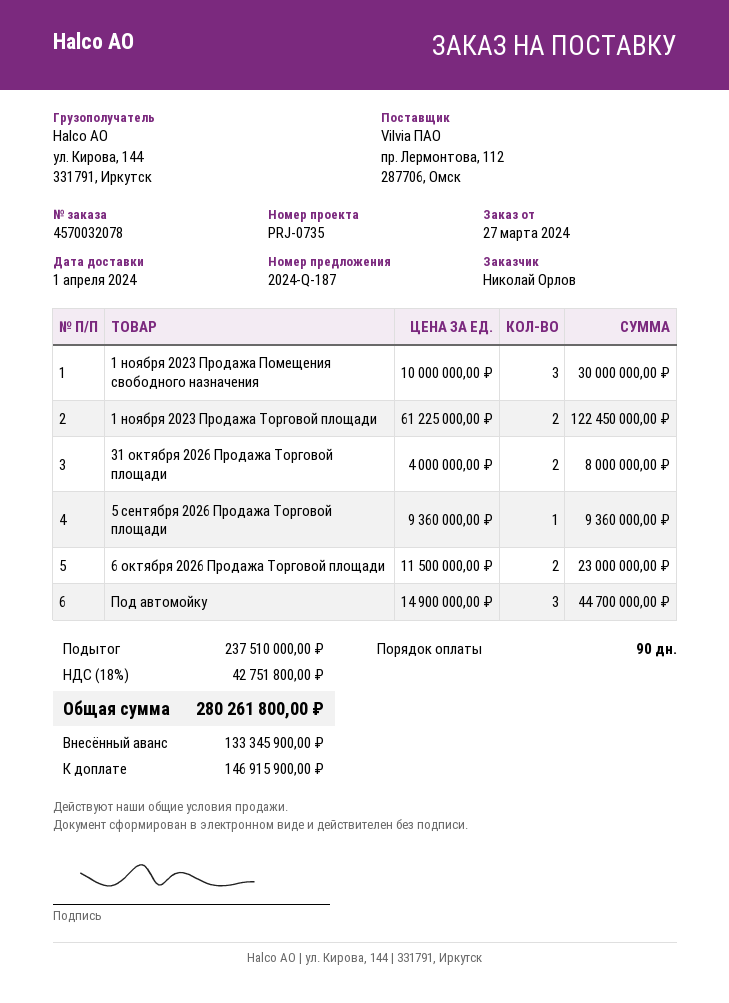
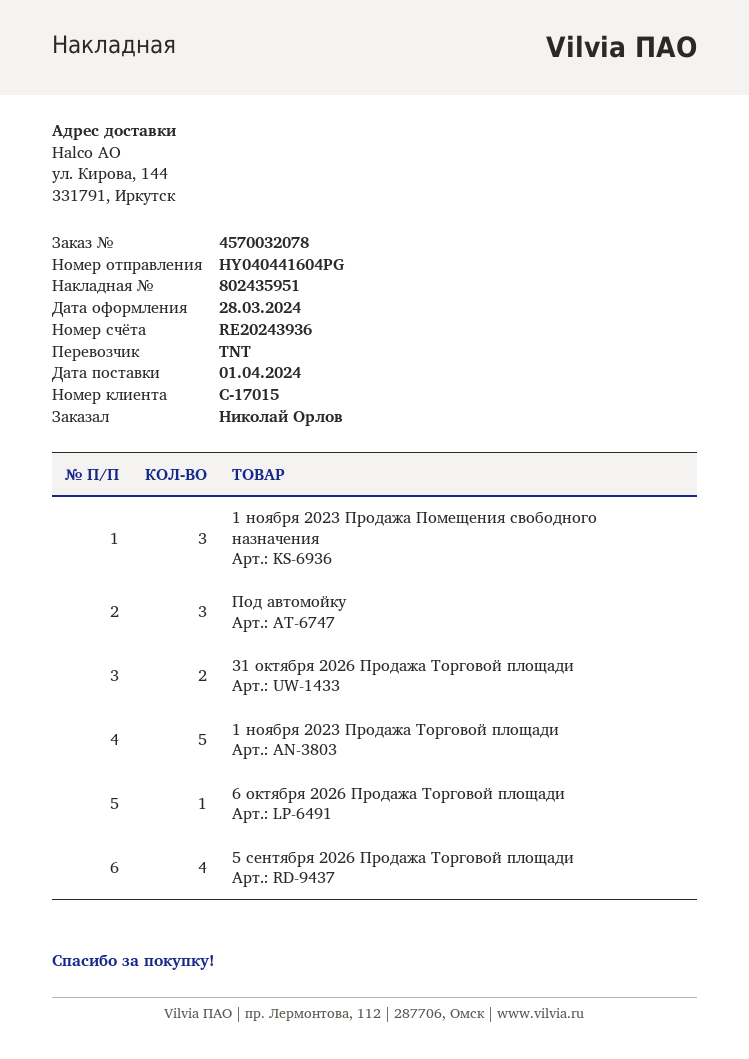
order date: 2024-03-27 -> 2024-03-28
1 ноября 2023 Продажа Торговой площади: 2 -> 5
5 сентября 2026 Продажа Торговой площади: 1 -> 4
6 октября 2026 Продажа Торговой площади: 2 -> 1

